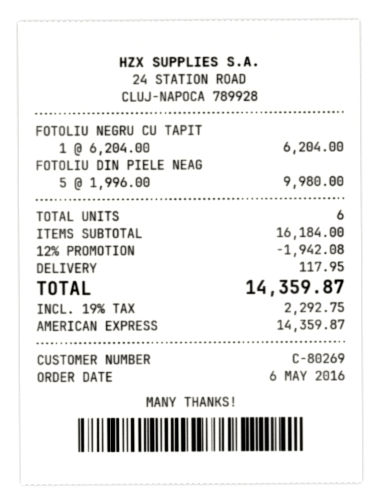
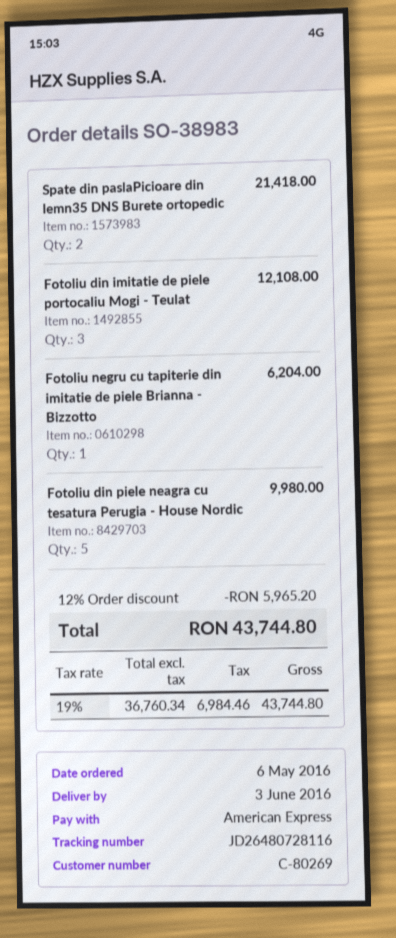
Spate din paslaPicioare din lemn35 DNS Burete ortopedic: none -> 2 for 21418.00
Fotoliu din imitatie de piele portocaliu Mogi - Teulat: none -> 3 for 12108.00
discount: 12% = 1942.08 -> 12% = 5965.20
shipping: 117.95 -> none
tax: 19% = 2292.75 -> 19% = 6984.46
total: 14359.87 -> 43744.80

